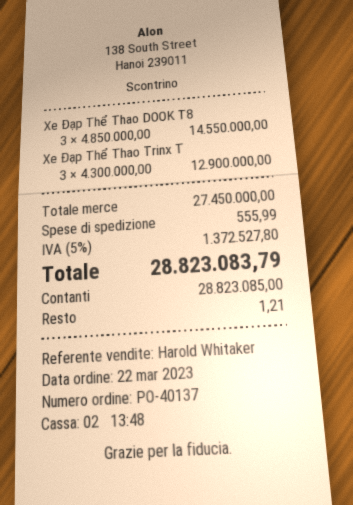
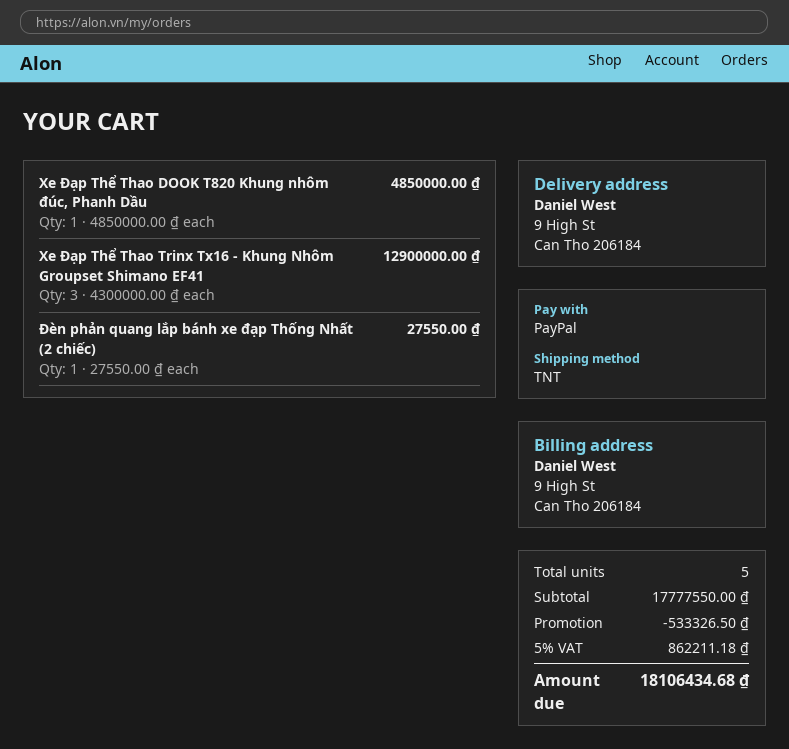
payment method: cash -> PayPal
Xe Đạp Thể Thao DOOK T8: 3 x 4850000.00 = 14550000.00 -> 1 x 4850000.00 = 4850000.00
Đèn phản quang lắp bánh xe đạp Thống Nhất (2 chiếc): none -> 1 x 27550.00 = 27550.00
subtotal: 27450000.00 -> 17777550.00
discount: none -> 533326.50
shipping: 555.99 -> none
tax: 5% = 1372527.80 -> 5% = 862211.18
total: 28823083.79 -> 18106434.68

